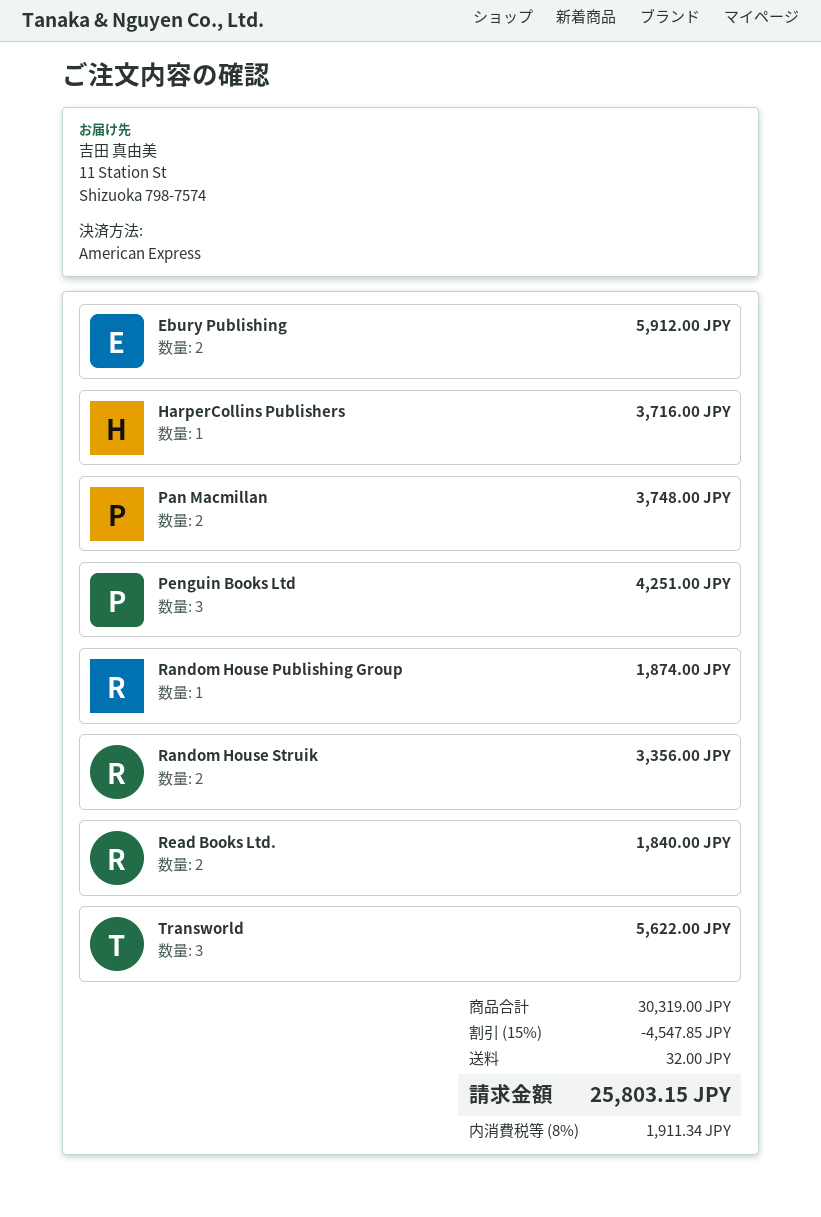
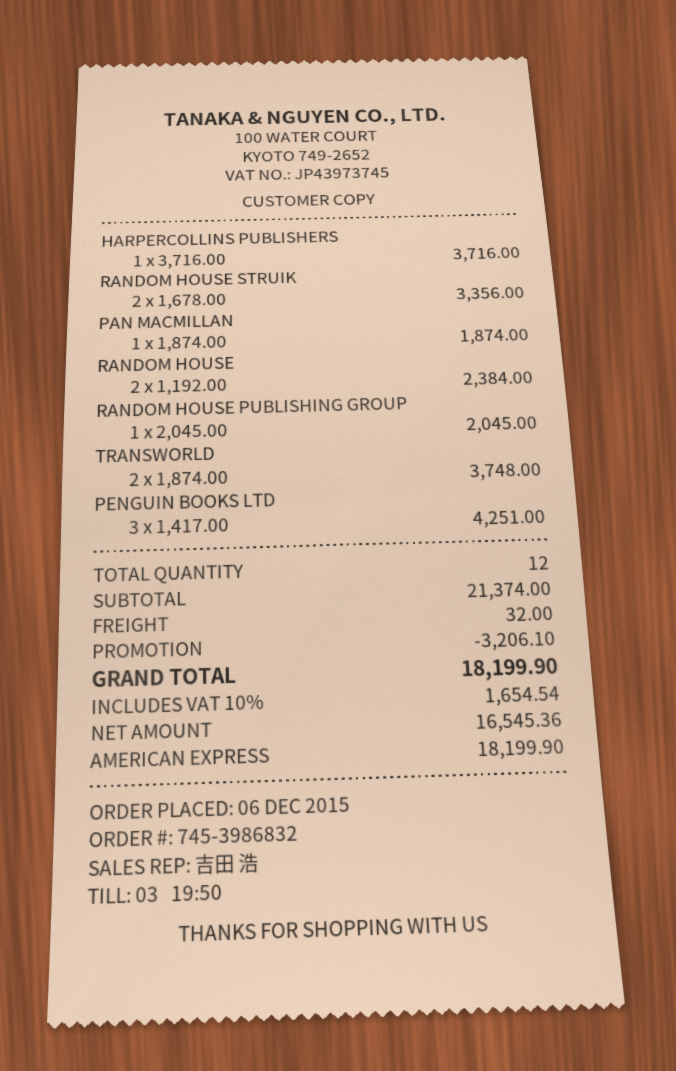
Ebury Publishing: 2 for 5912.00 -> none
Pan Macmillan: 2 for 3748.00 -> 1 for 1874.00
Random House Publishing Group: 1 for 1874.00 -> 1 for 2045.00
Read Books Ltd.: 2 for 1840.00 -> none
Transworld: 3 for 5622.00 -> 2 for 3748.00
RANDOM HOUSE: none -> 2 for 2384.00
subtotal: 30319.00 -> 21374.00
discount: 4547.85 -> 3206.10
tax: 8% = 1911.34 -> 10% = 1654.54
total: 25803.15 -> 18199.90

